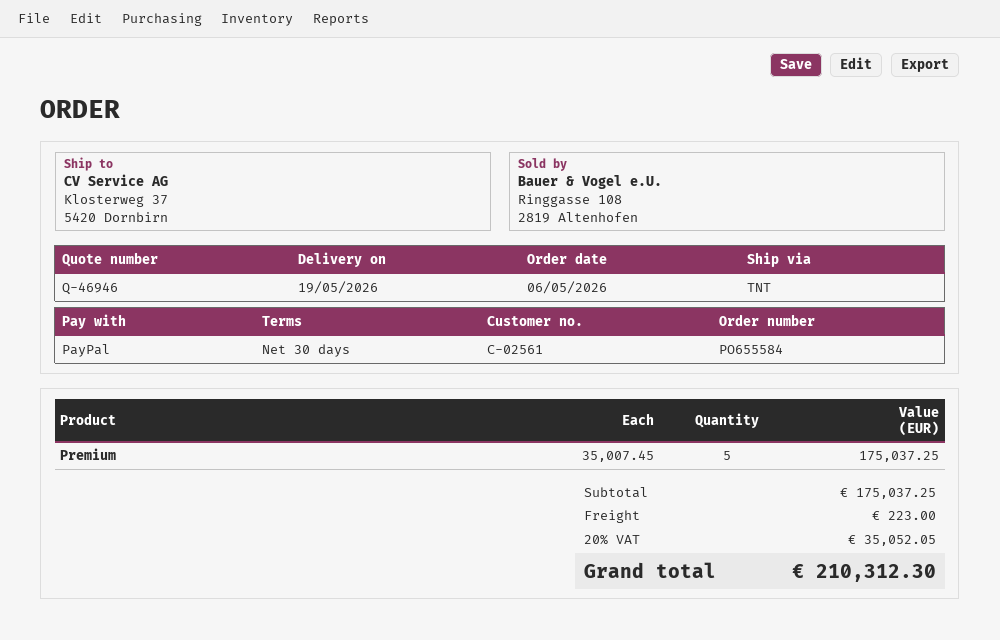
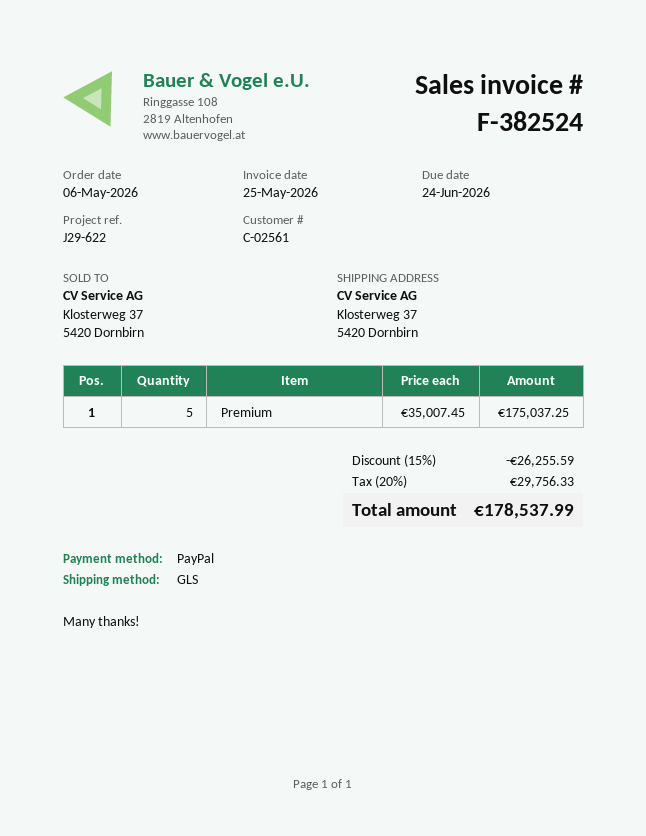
shipping method: TNT -> GLS
discount: none -> 15% = 26255.59
shipping: 223.00 -> none
tax: 20% = 35052.05 -> 20% = 29756.33
total: 210312.30 -> 178537.99

